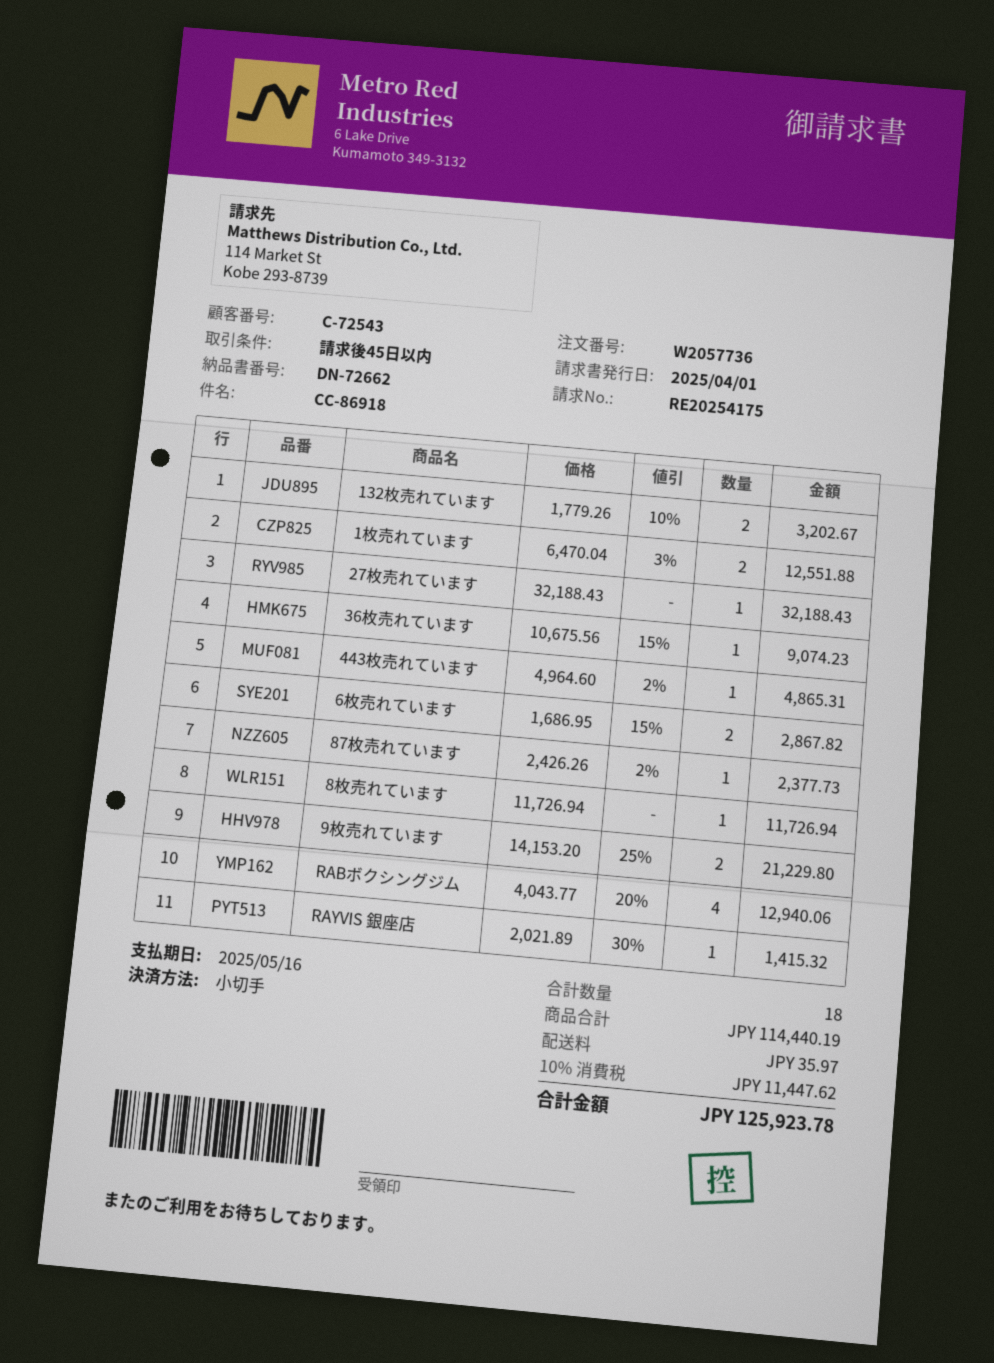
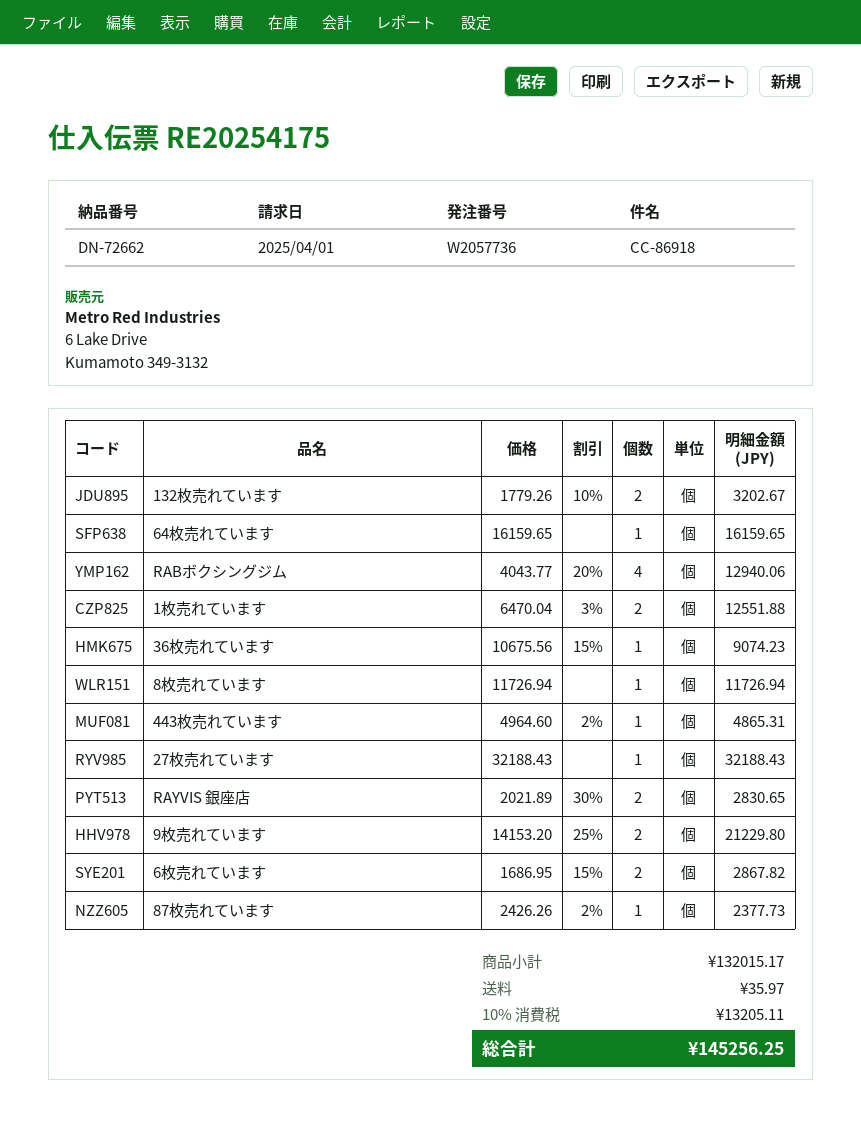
RAYVIS 銀座店: 1 x 2021.89 - 30% = 1415.32 -> 2 x 2021.89 - 30% = 2830.65
64枚売れています: none -> 1 x 16159.65 = 16159.65
subtotal: 114440.19 -> 132015.17
tax: 10% = 11447.62 -> 10% = 13205.11
total: 125923.78 -> 145256.25

